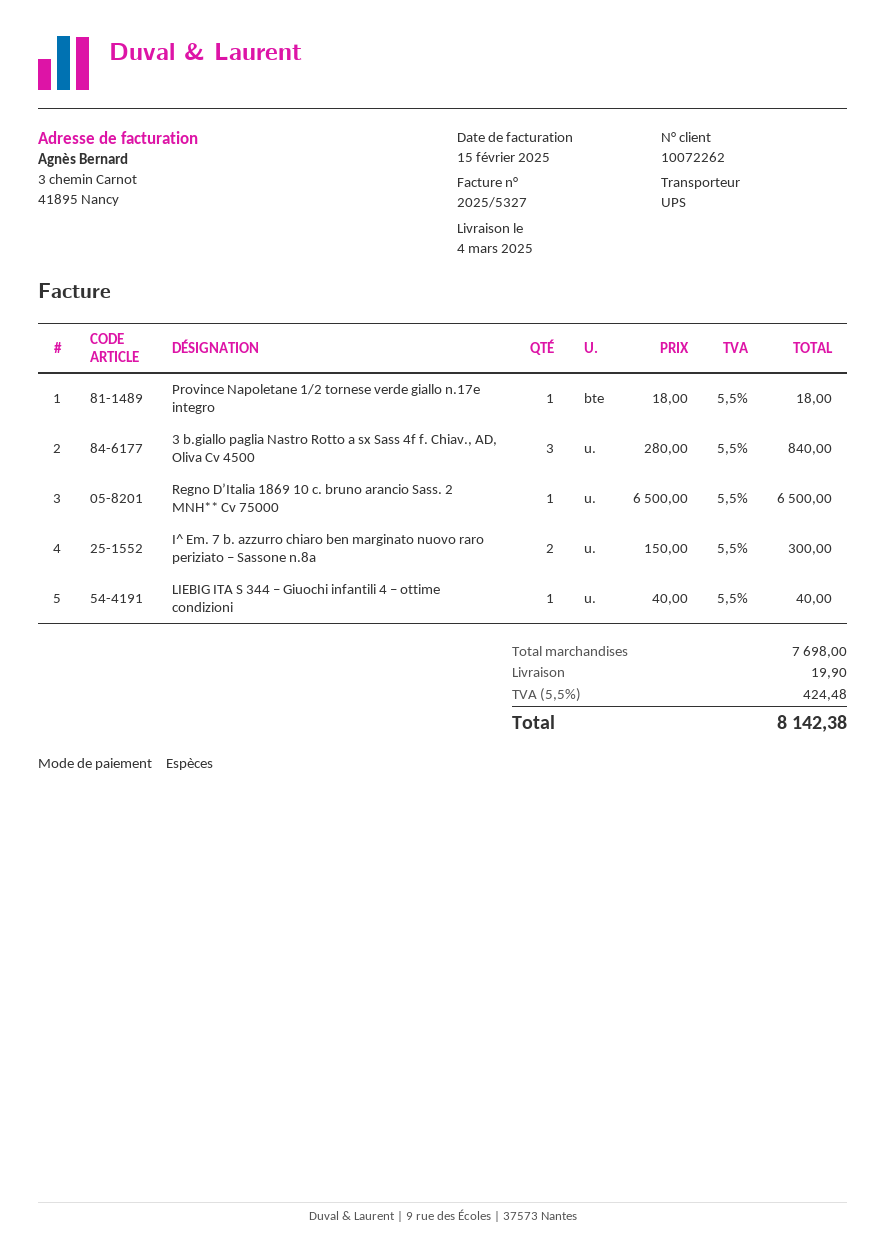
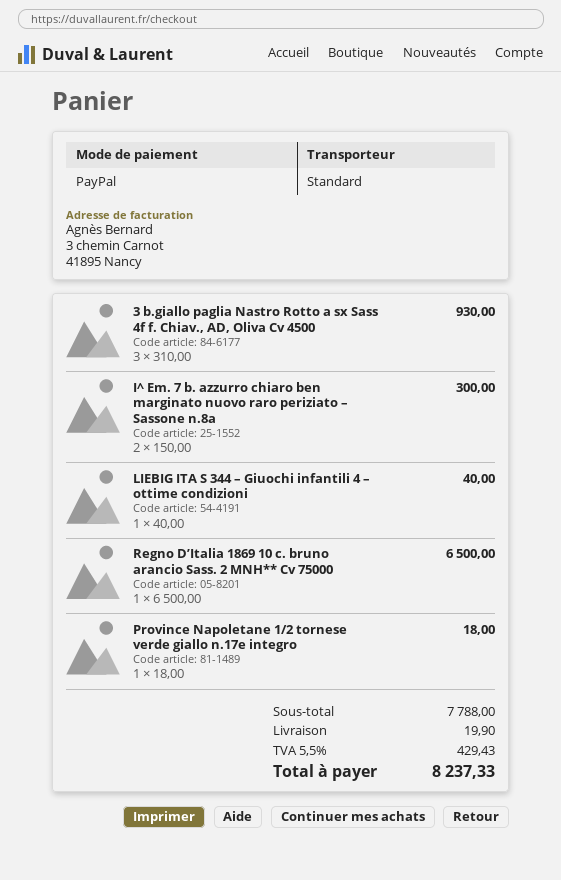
payment method: cash -> PayPal
shipping method: UPS -> standard
3 b.giallo paglia Nastro Rotto a sx Sass 4f f. Chiav., AD, Oliva Cv 4500: 3 x 280.00 = 840.00 -> 3 x 310.00 = 930.00
subtotal: 7698.00 -> 7788.00
tax: 5.5% = 424.48 -> 5.5% = 429.43
total: 8142.38 -> 8237.33

